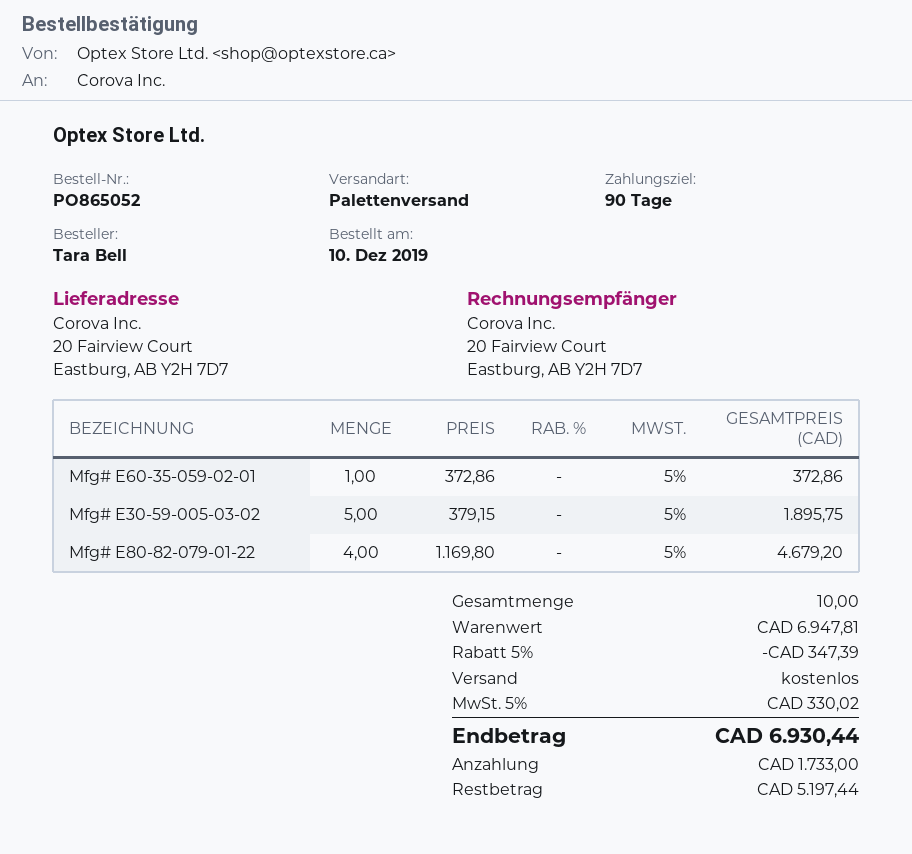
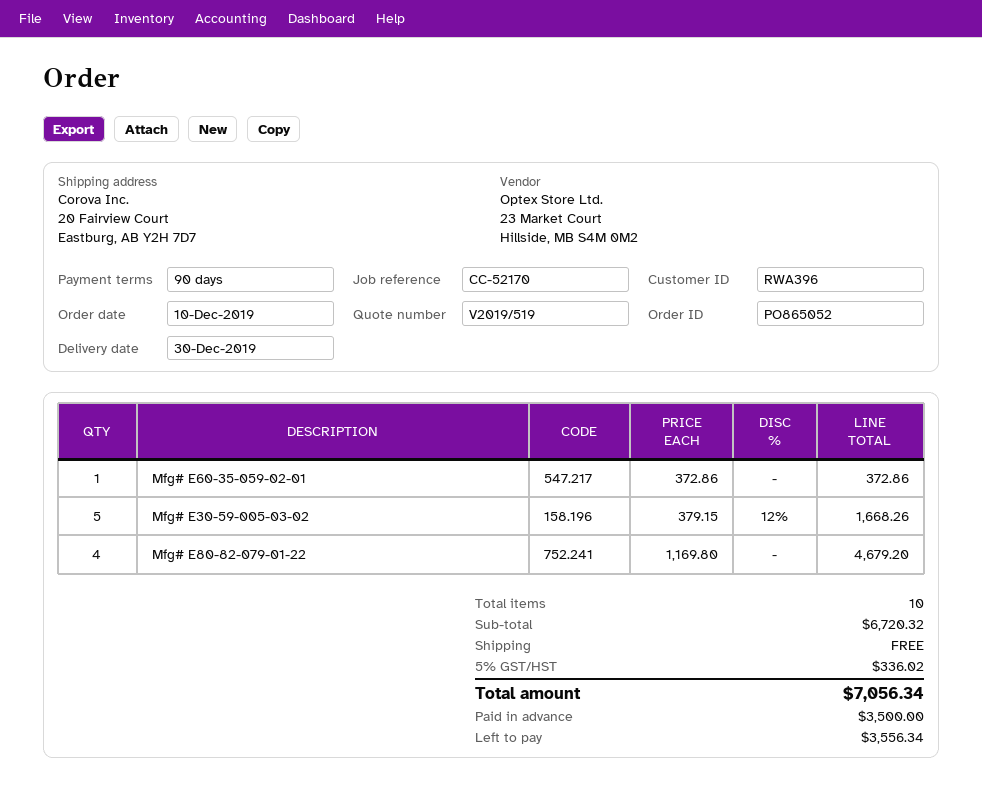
Mfg# E30-59-005-03-02: 5 x 379.15 = 1895.75 -> 5 x 379.15 - 12% = 1668.26
subtotal: 6947.81 -> 6720.32
discount: 5% = 347.39 -> none
tax: 5% = 330.02 -> 5% = 336.02
total: 6930.44 -> 7056.34
deposit: 1733.00 -> 3500.00
balance: 5197.44 -> 3556.34

